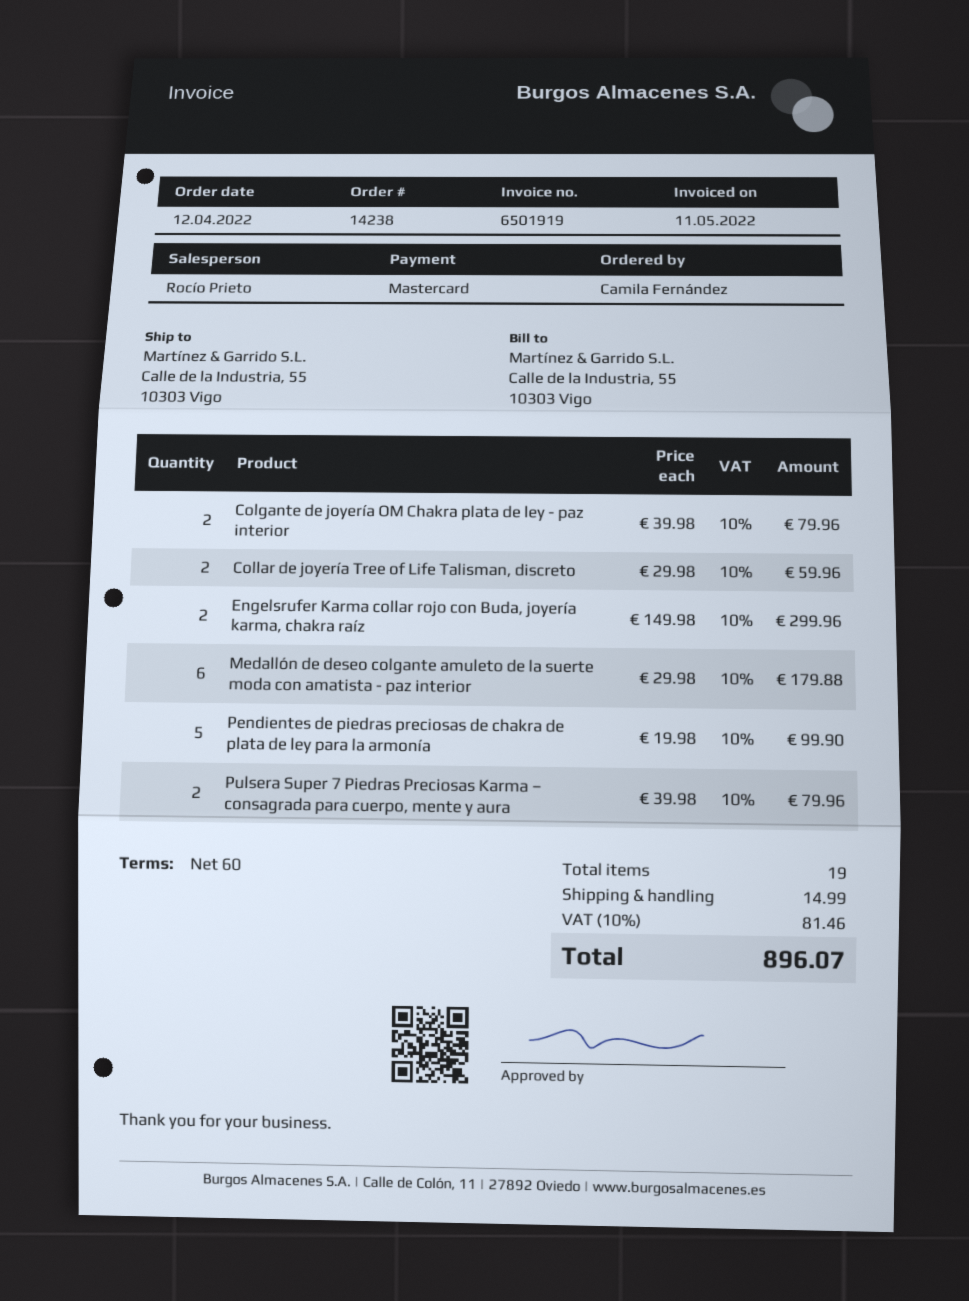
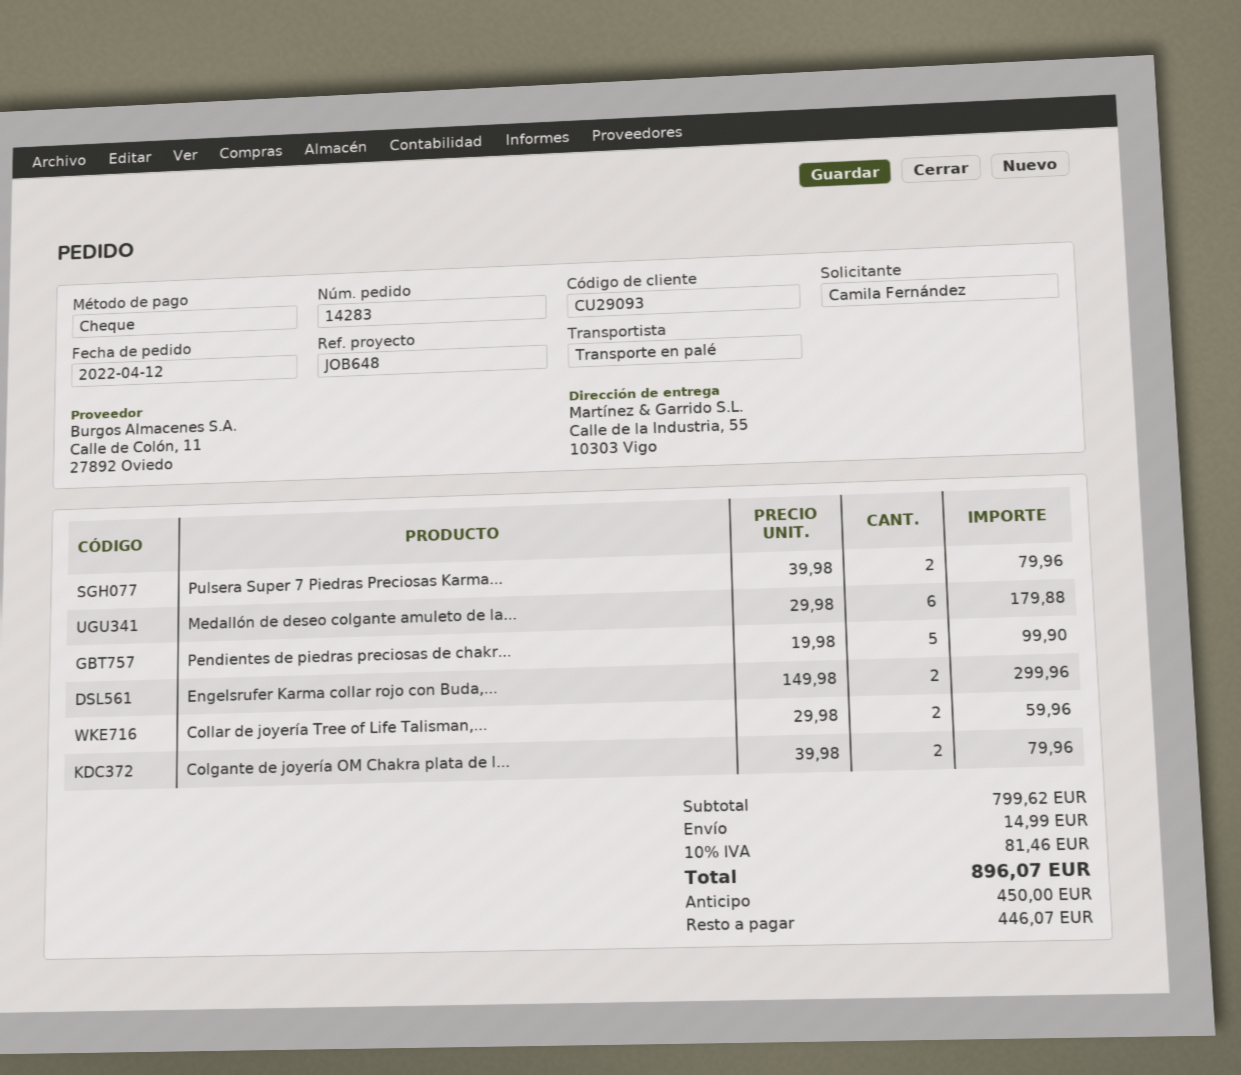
order number: 14238 -> 14283
payment method: Mastercard -> cheque

